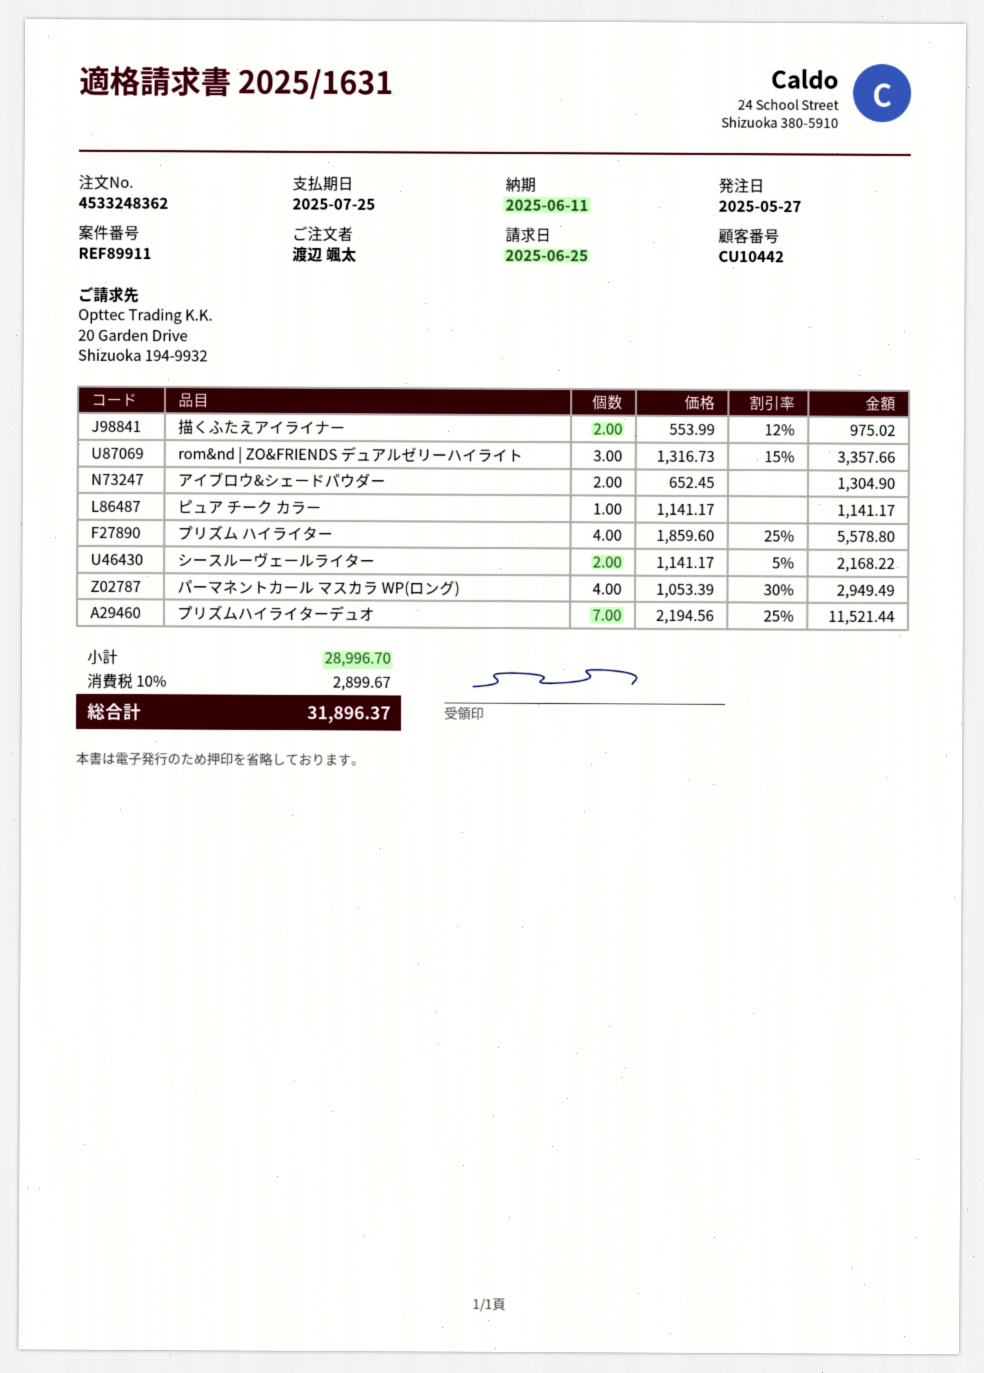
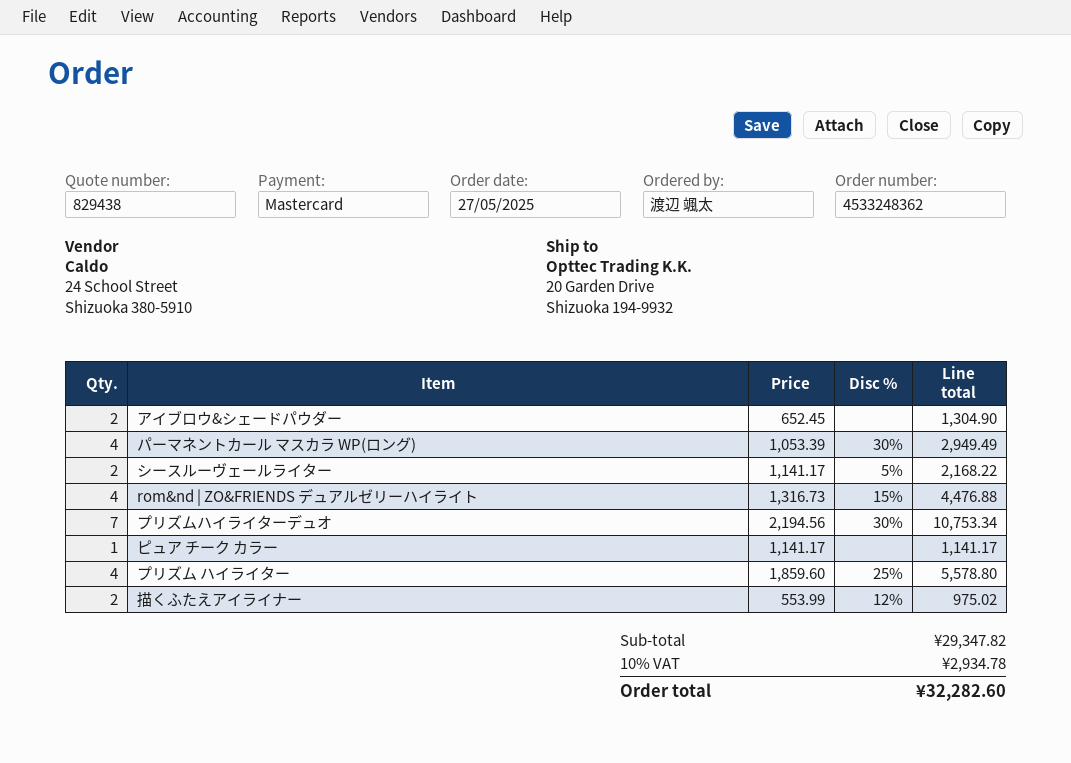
rom&nd | ZO&FRIENDS デュアルゼリーハイライト: 3 x 1316.73 - 15% = 3357.66 -> 4 x 1316.73 - 15% = 4476.88
プリズムハイライターデュオ: 7 x 2194.56 - 25% = 11521.44 -> 7 x 2194.56 - 30% = 10753.34
subtotal: 28996.70 -> 29347.82
tax: 10% = 2899.67 -> 10% = 2934.78
total: 31896.37 -> 32282.60

